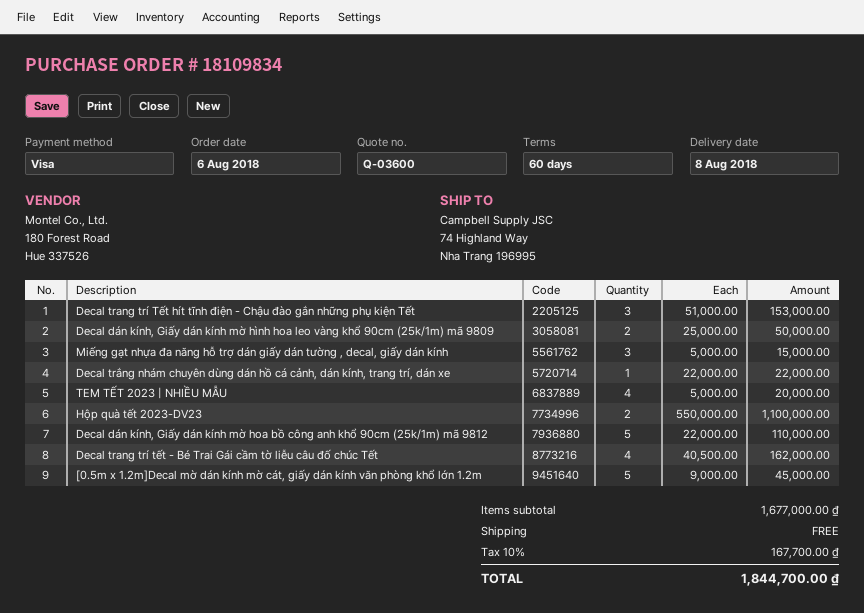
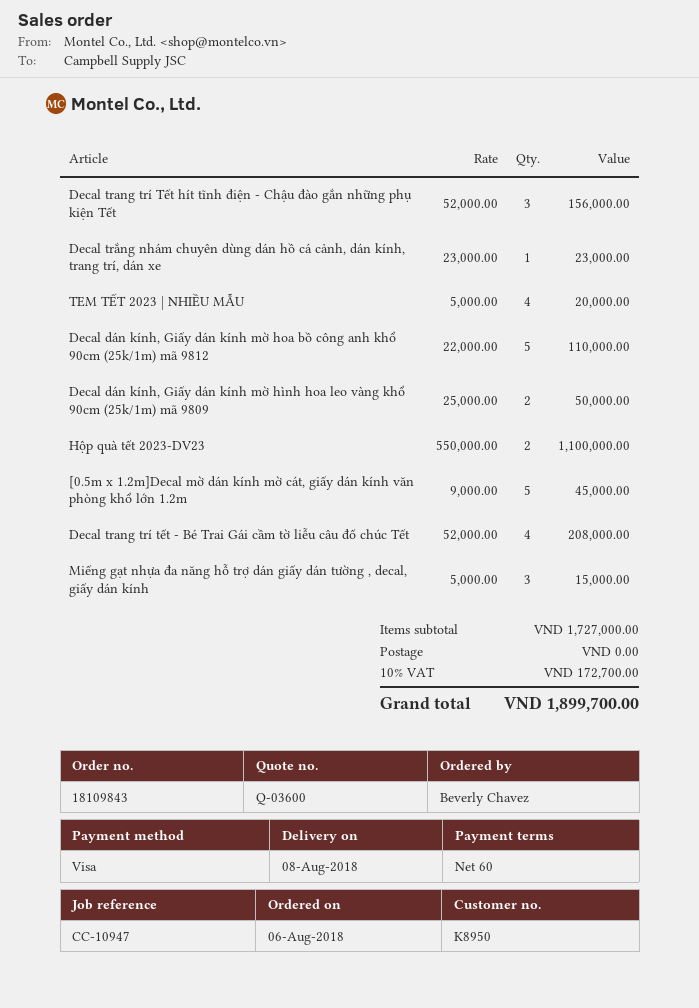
order number: 18109834 -> 18109843
Decal trang trí Tết hít tĩnh điện - Chậu đào gắn những phụ kiện Tết: 3 x 51000.00 = 153000.00 -> 3 x 52000.00 = 156000.00
Decal trắng nhám chuyên dùng dán hồ cá cảnh, dán kính, trang trí, dán xe: 1 x 22000.00 = 22000.00 -> 1 x 23000.00 = 23000.00
Decal trang trí tết - Bé Trai Gái cầm tờ liễu câu đố chúc Tết: 4 x 40500.00 = 162000.00 -> 4 x 52000.00 = 208000.00
subtotal: 1677000.00 -> 1727000.00
tax: 10% = 167700.00 -> 10% = 172700.00
total: 1844700.00 -> 1899700.00

